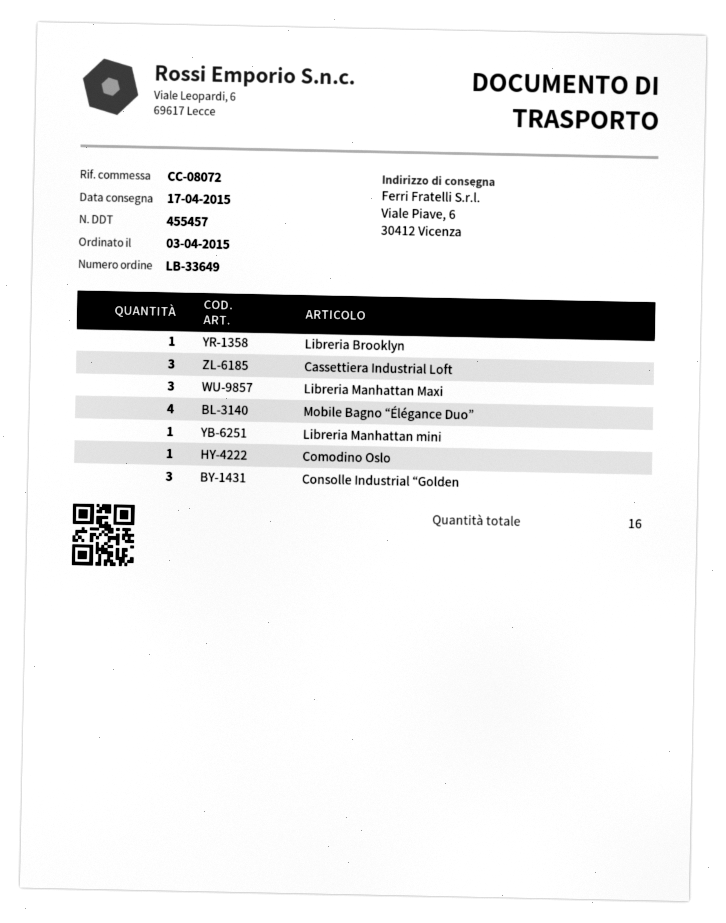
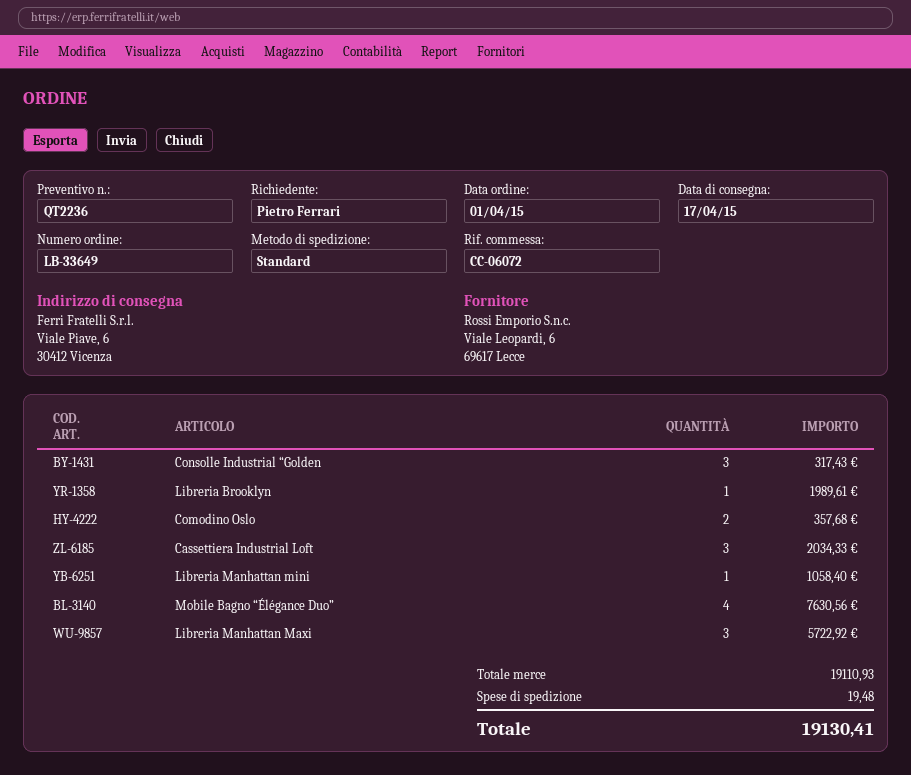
order date: 2015-04-03 -> 2015-04-01
reference: CC-08072 -> CC-06072
Comodino Oslo: 1 -> 2

